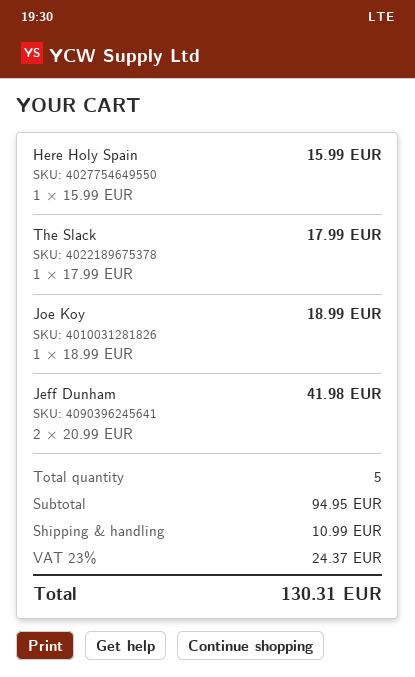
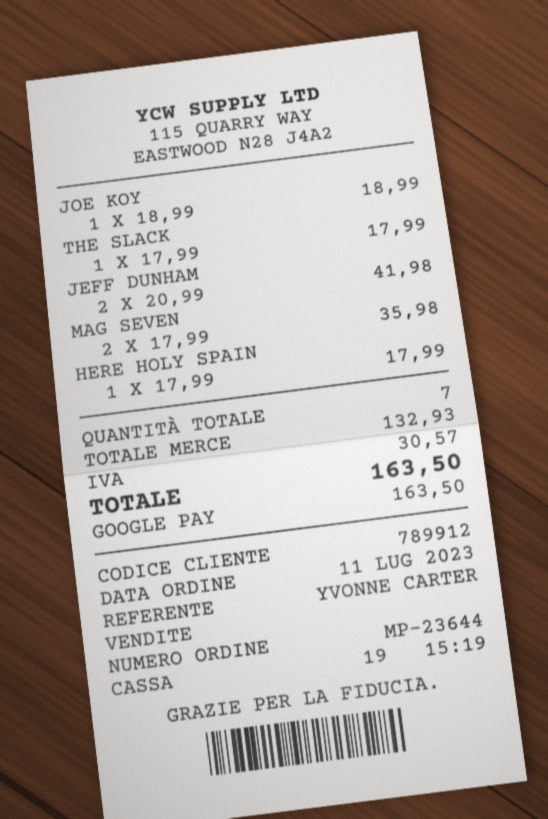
Here Holy Spain: 1 x 15.99 = 15.99 -> 1 x 17.99 = 17.99
MAG SEVEN: none -> 2 x 17.99 = 35.98
total quantity: 5 -> 7
subtotal: 94.95 -> 132.93
shipping: 10.99 -> none
tax: 24.37 -> 30.57
total: 130.31 -> 163.50

